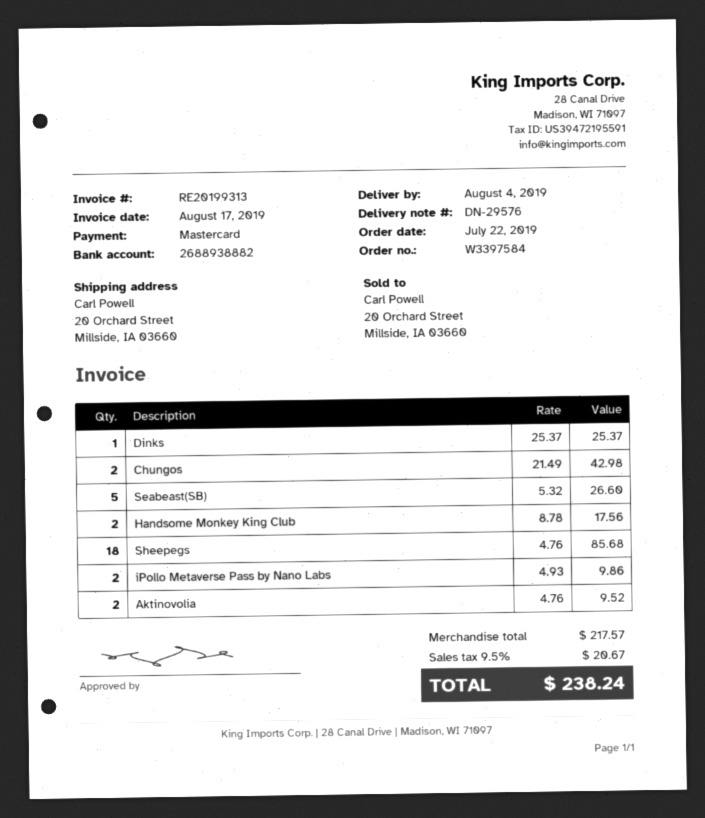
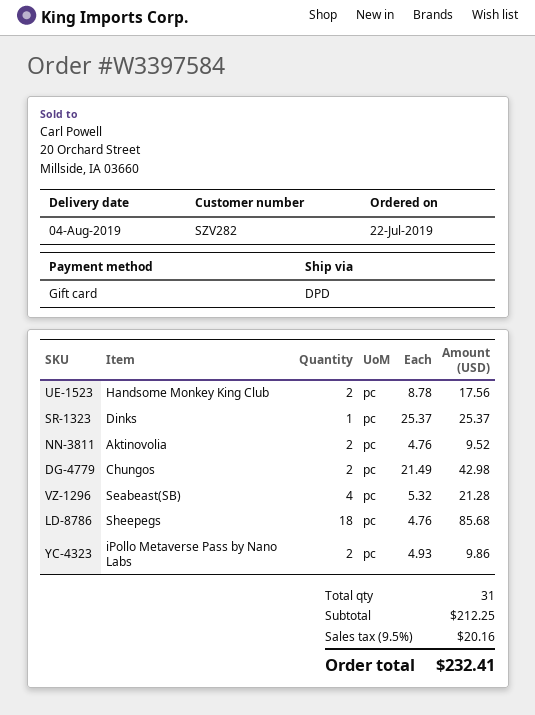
payment method: Mastercard -> gift card
Seabeast(SB): 5 x 5.32 = 26.60 -> 4 x 5.32 = 21.28
subtotal: 217.57 -> 212.25
tax: 9.5% = 20.67 -> 9.5% = 20.16
total: 238.24 -> 232.41

